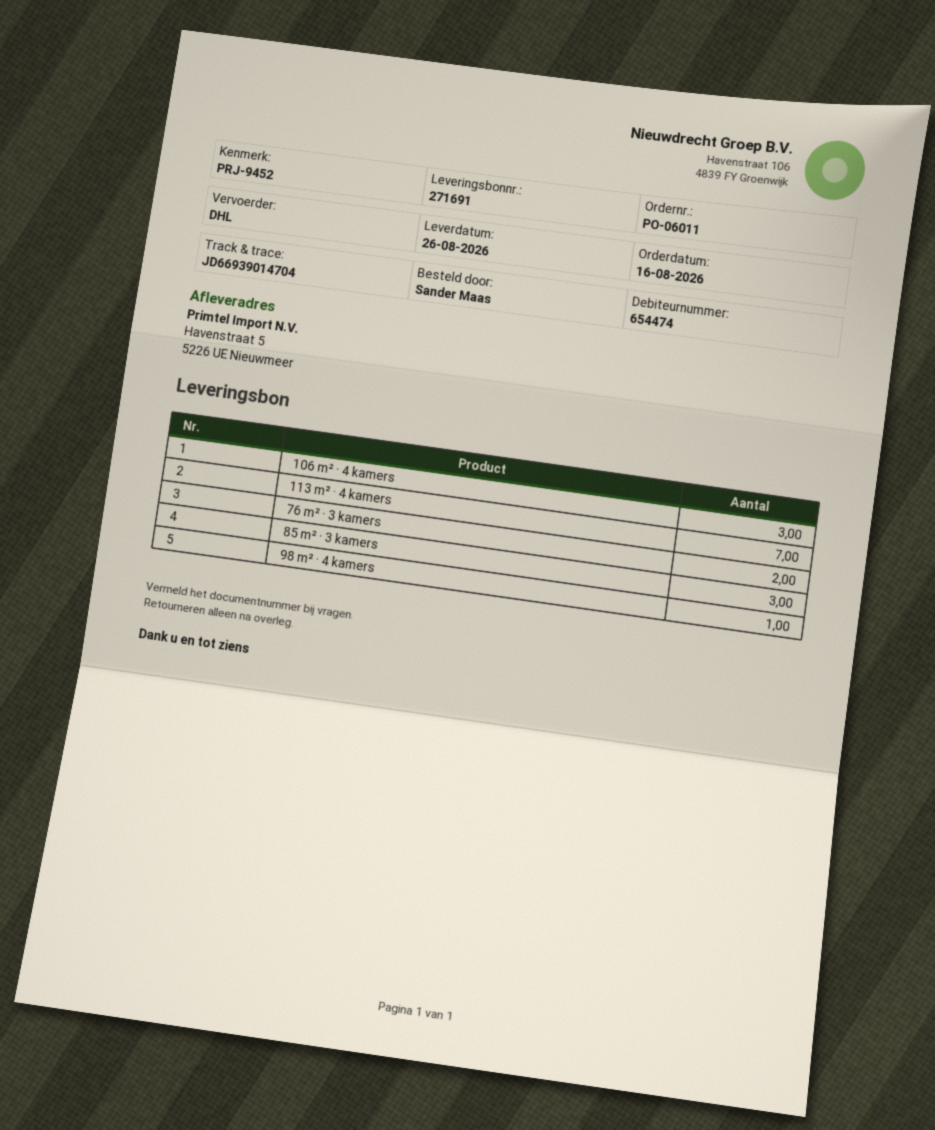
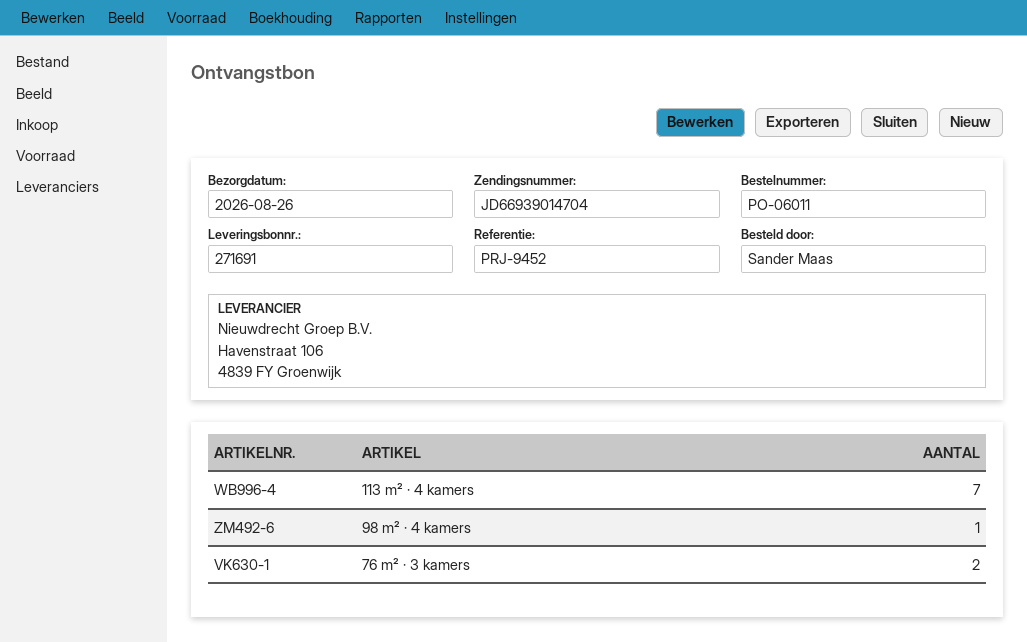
106 m² · 4 kamers: 3 -> none
85 m² · 3 kamers: 3 -> none

